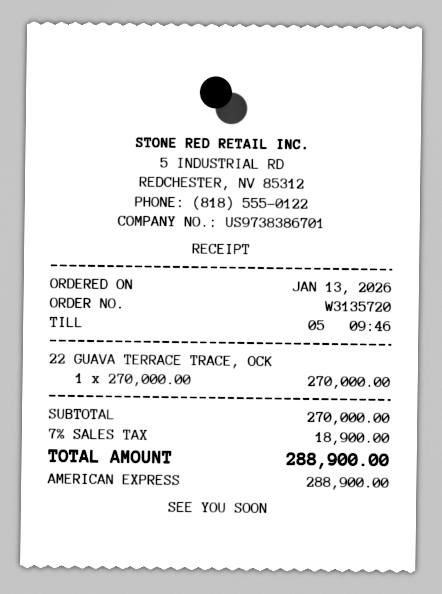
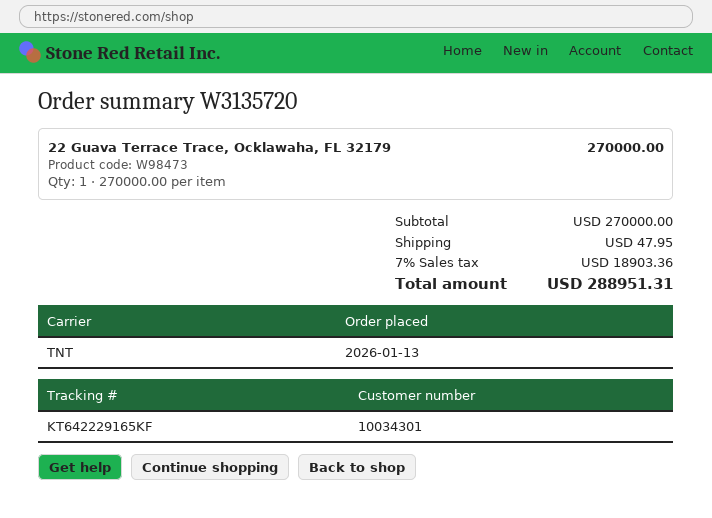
shipping: none -> 47.95
tax: 7% = 18900.00 -> 7% = 18903.36
total: 288900.00 -> 288951.31

